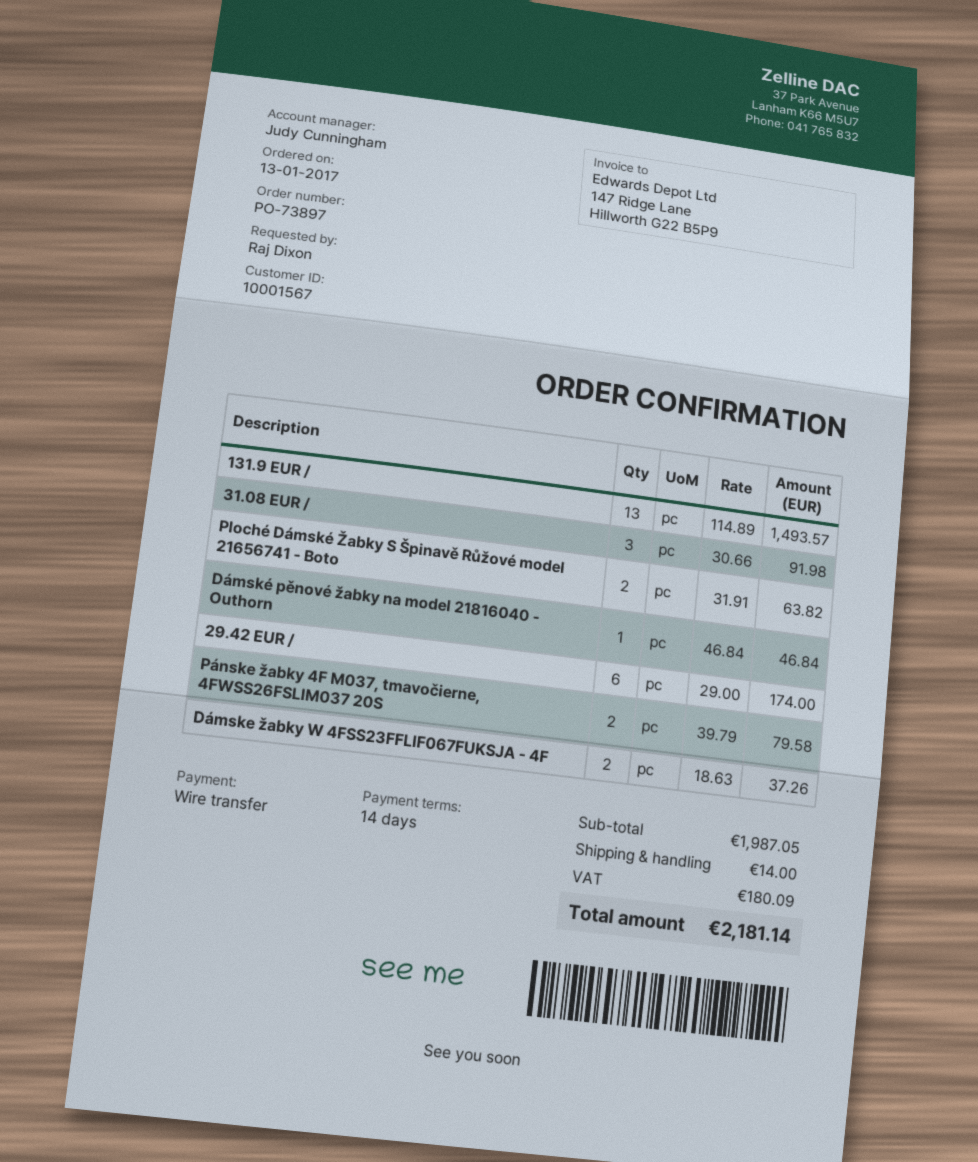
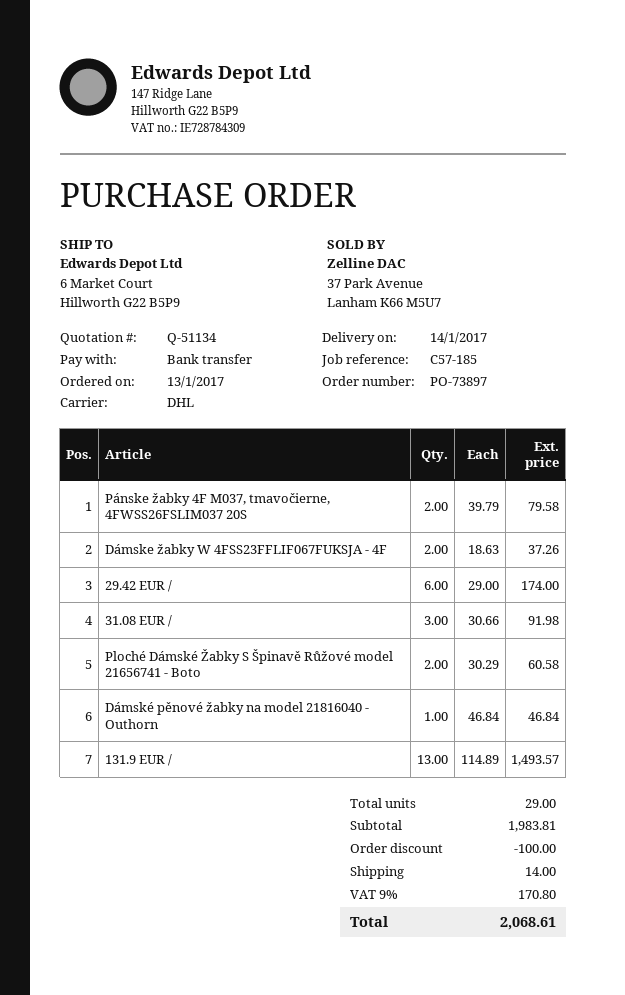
Ploché Dámské Žabky S Špinavě Růžové model 21656741 - Boto: 2 x 31.91 = 63.82 -> 2 x 30.29 = 60.58
subtotal: 1987.05 -> 1983.81
discount: none -> 100.00
tax: 180.09 -> 170.80
total: 2181.14 -> 2068.61

